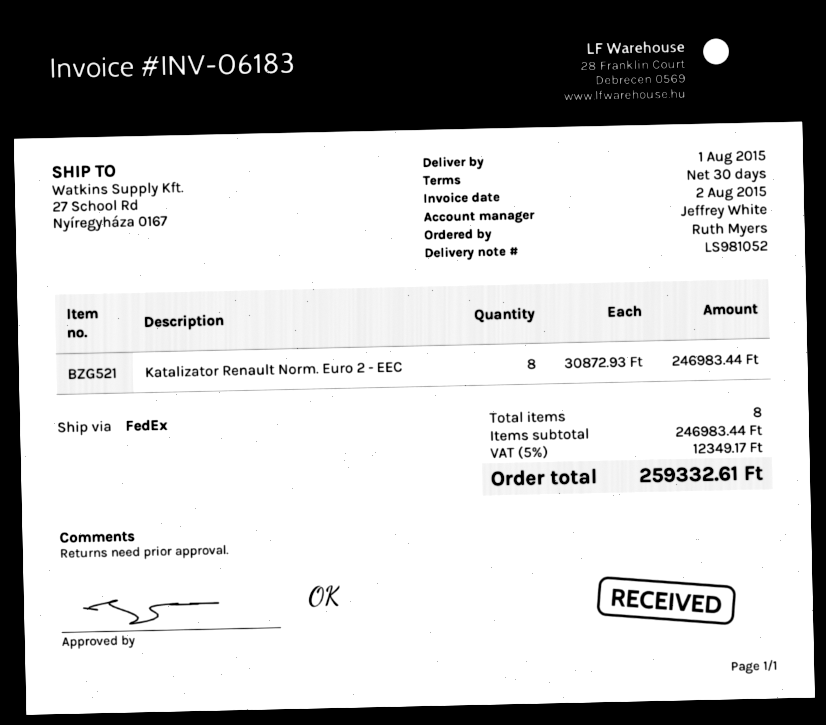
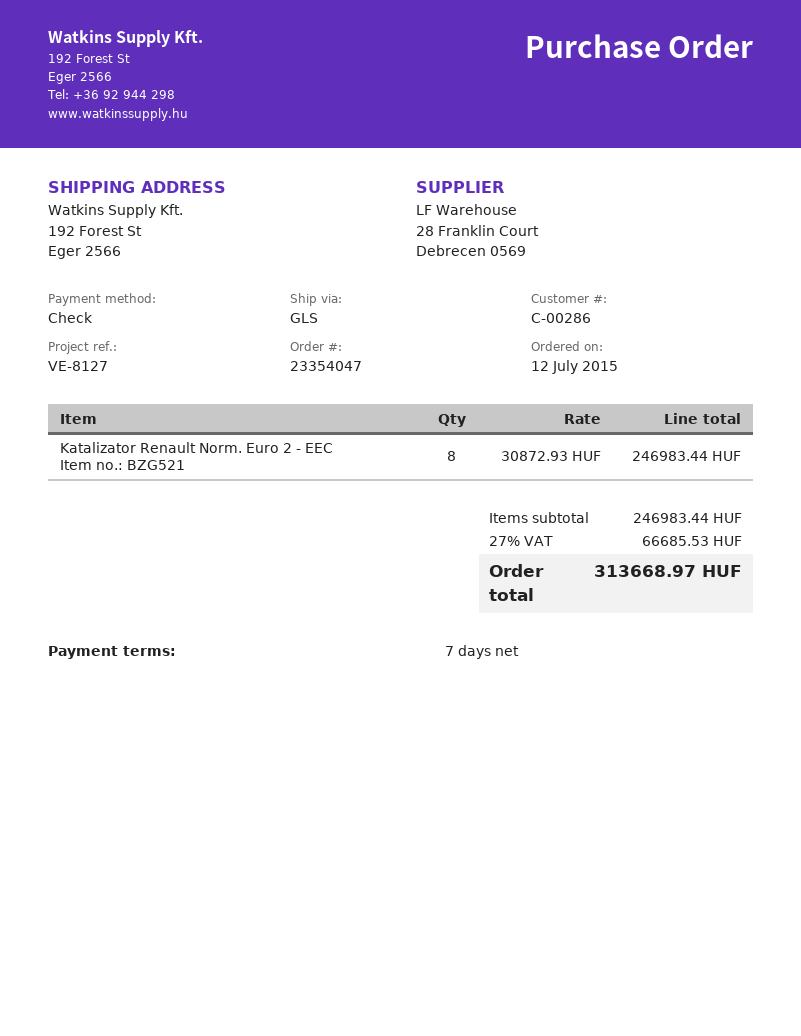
payment terms: 30 days -> 7 days
shipping method: FedEx -> GLS
ship to: 27 School Rd, Nyíregyháza 0167 -> 192 Forest St, Eger 2566
tax: 5% = 12349.17 -> 27% = 66685.53
total: 259332.61 -> 313668.97

